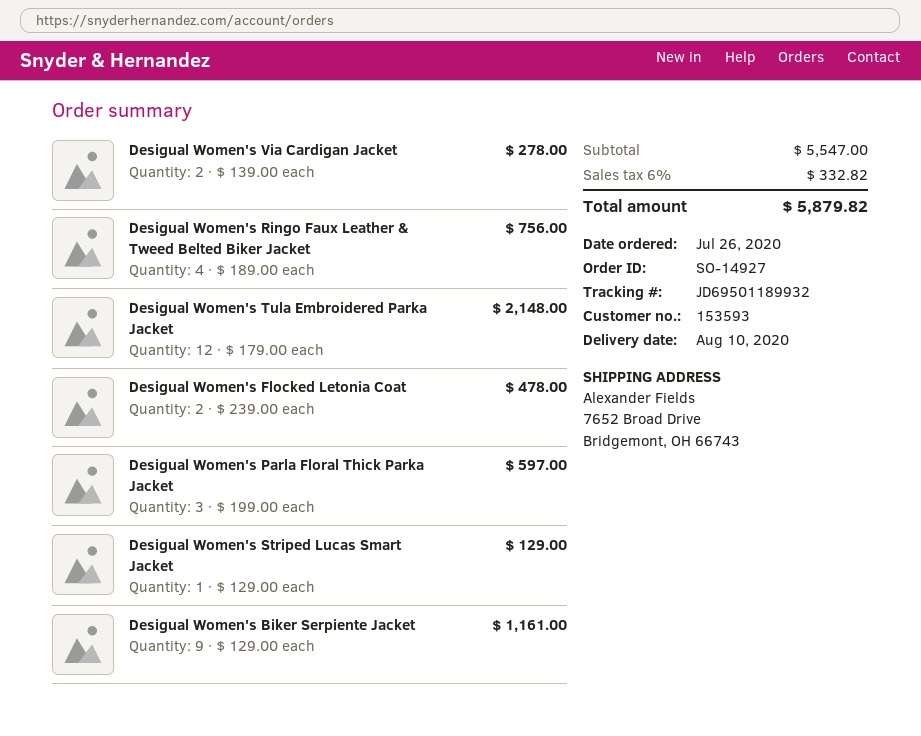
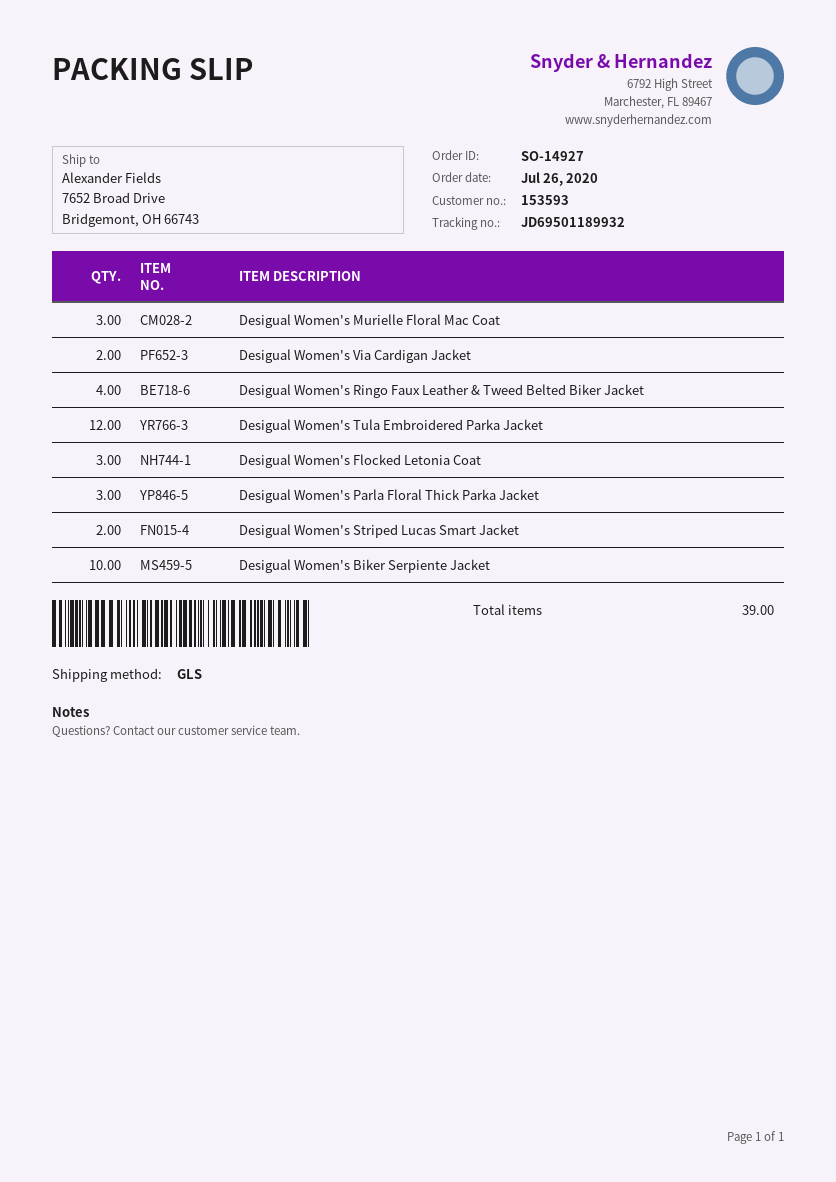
Desigual Women's Flocked Letonia Coat: 2 -> 3
Desigual Women's Striped Lucas Smart Jacket: 1 -> 2
Desigual Women's Biker Serpiente Jacket: 9 -> 10
Desigual Women's Murielle Floral Mac Coat: none -> 3

